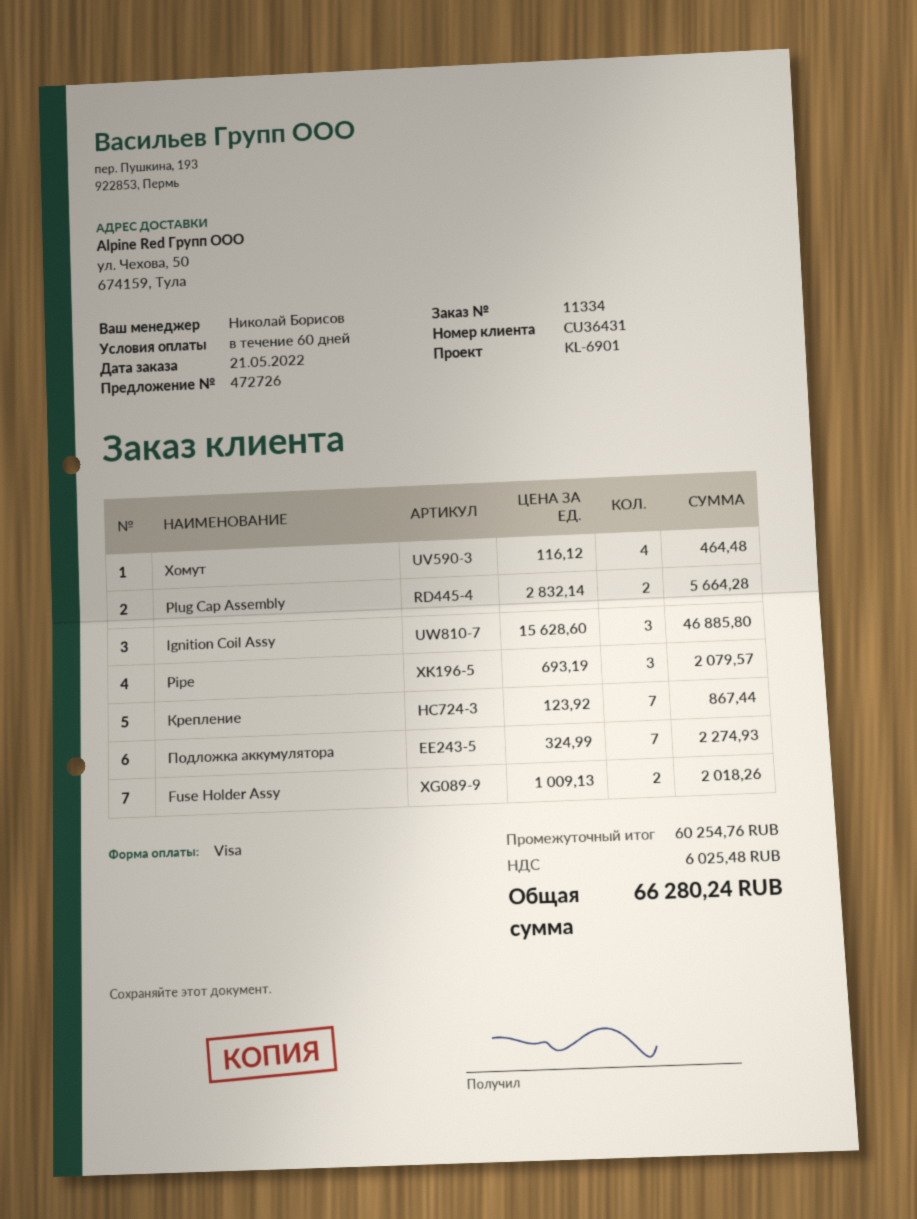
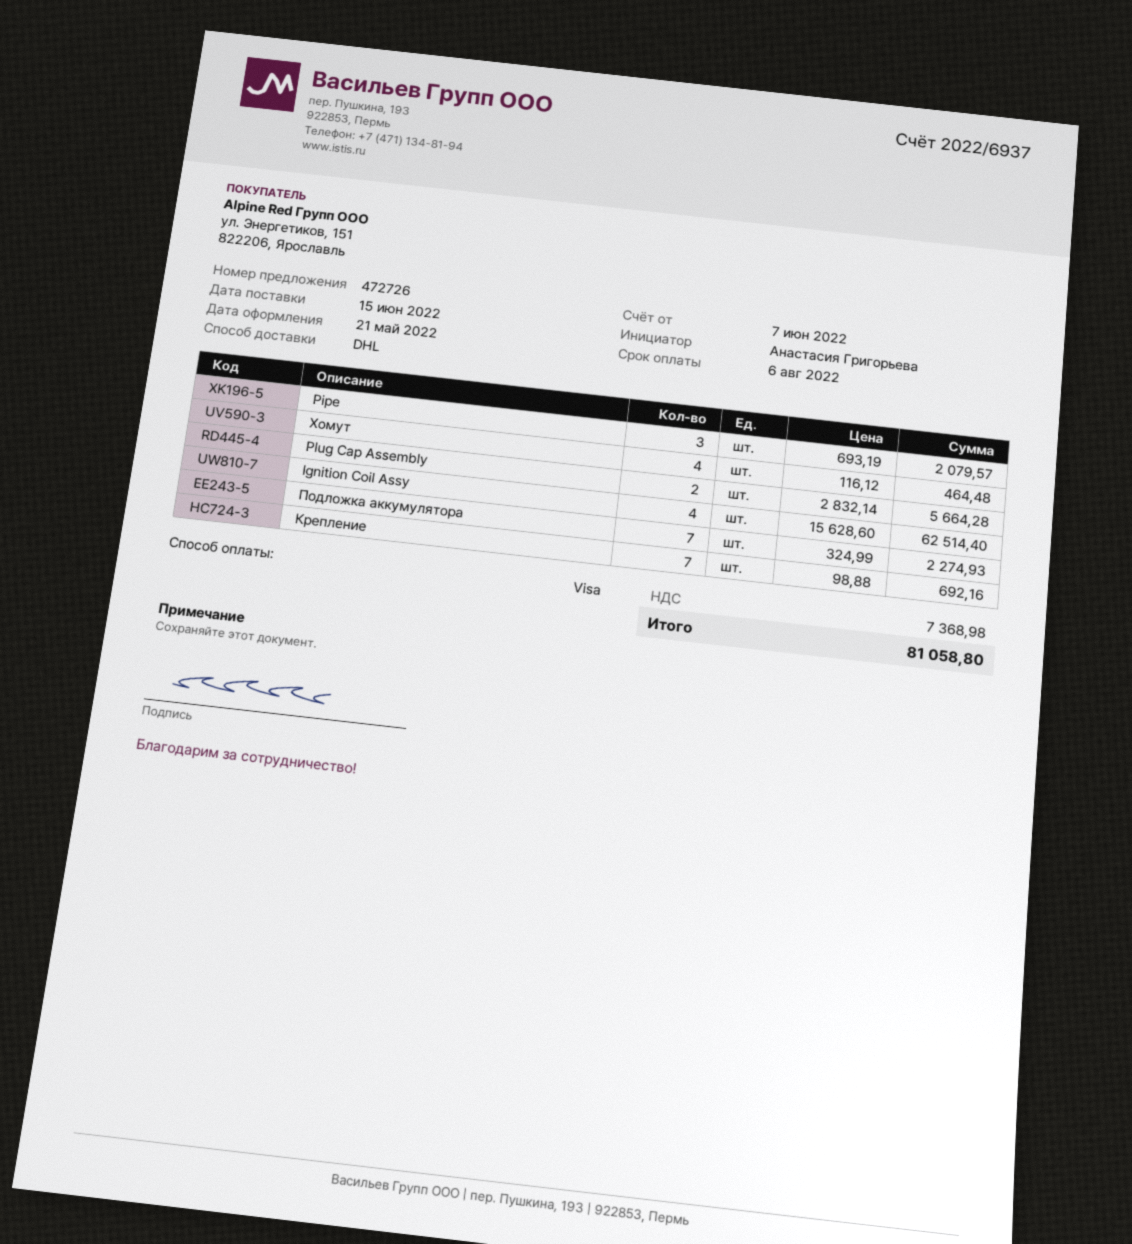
Ignition Coil Assy: 3 x 15628.60 = 46885.80 -> 4 x 15628.60 = 62514.40
Крепление: 7 x 123.92 = 867.44 -> 7 x 98.88 = 692.16
Fuse Holder Assy: 2 x 1009.13 = 2018.26 -> none
tax: 6025.48 -> 7368.98
total: 66280.24 -> 81058.80

